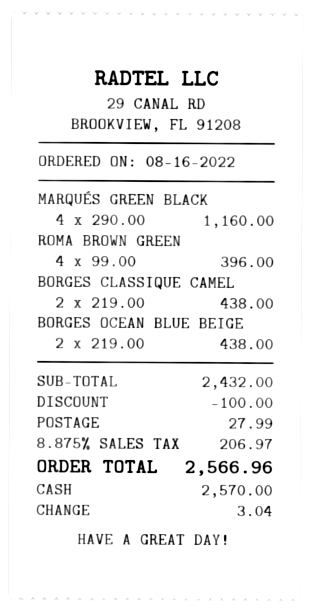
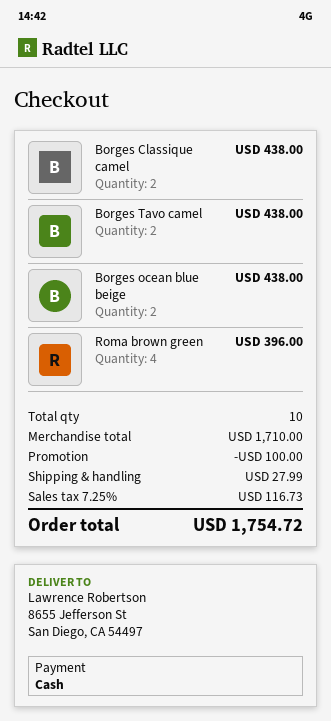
MARQUÉS GREEN BLACK: 4 for 1160.00 -> none
Borges Tavo camel: none -> 2 for 438.00
subtotal: 2432.00 -> 1710.00
tax: 8.875% = 206.97 -> 7.25% = 116.73
total: 2566.96 -> 1754.72

